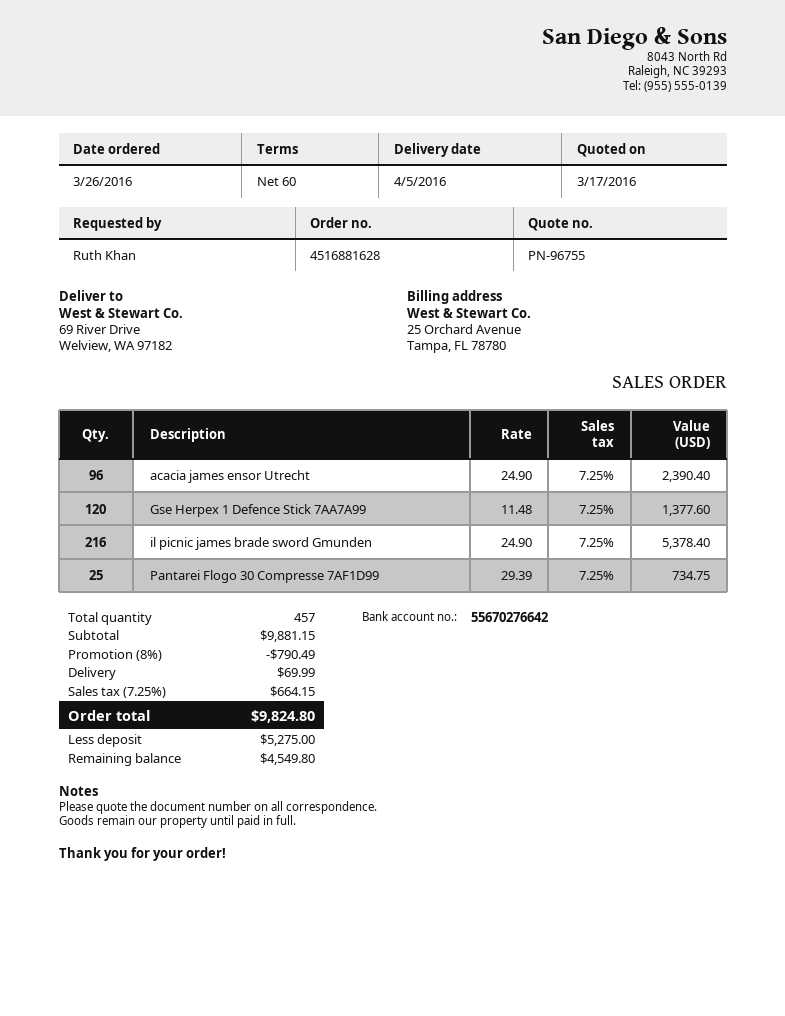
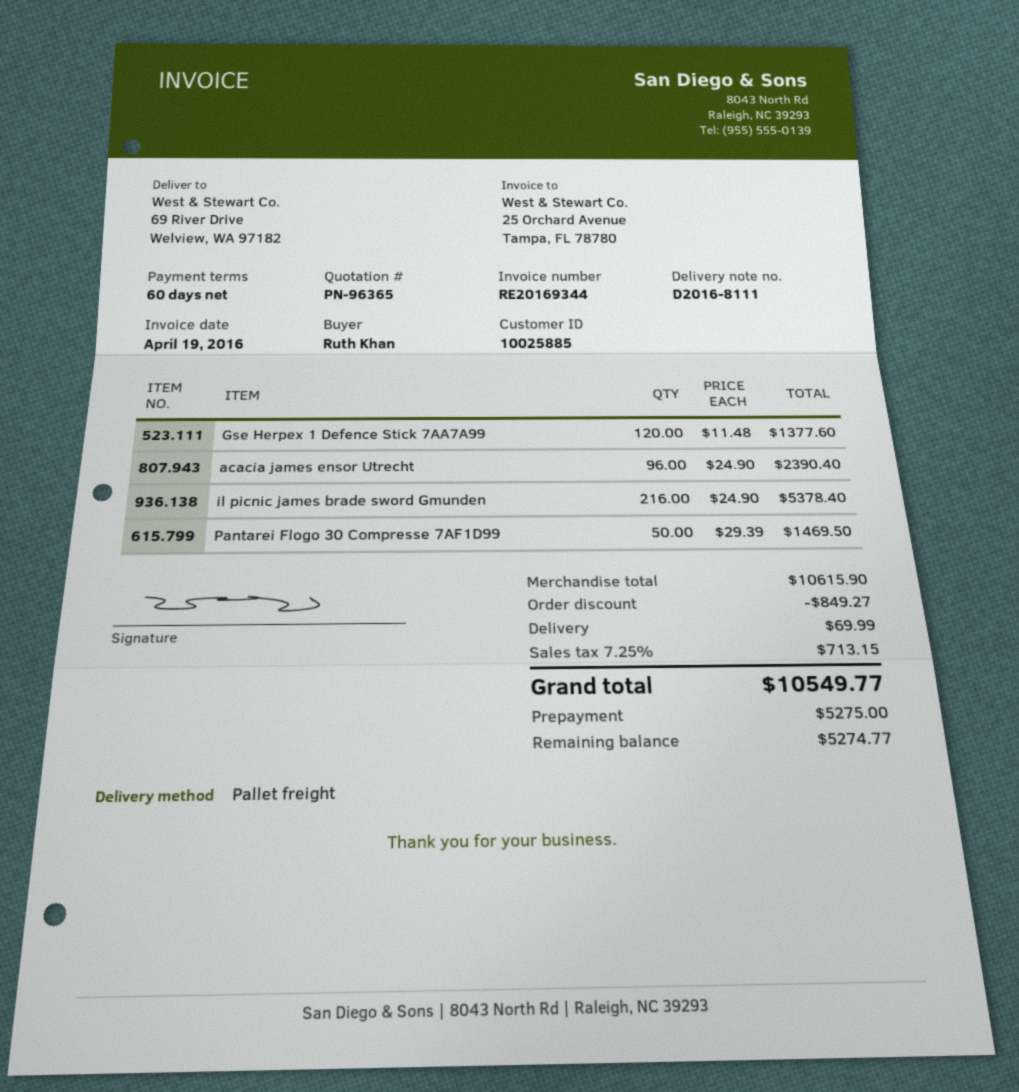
quote number: PN-96755 -> PN-96365
Pantarei Flogo 30 Compresse 7AF1D99: 25 x 29.39 = 734.75 -> 50 x 29.39 = 1469.50
subtotal: 9881.15 -> 10615.90
discount: 790.49 -> 849.27
tax: 7.25% = 664.15 -> 7.25% = 713.15
total: 9824.80 -> 10549.77
balance: 4549.80 -> 5274.77

